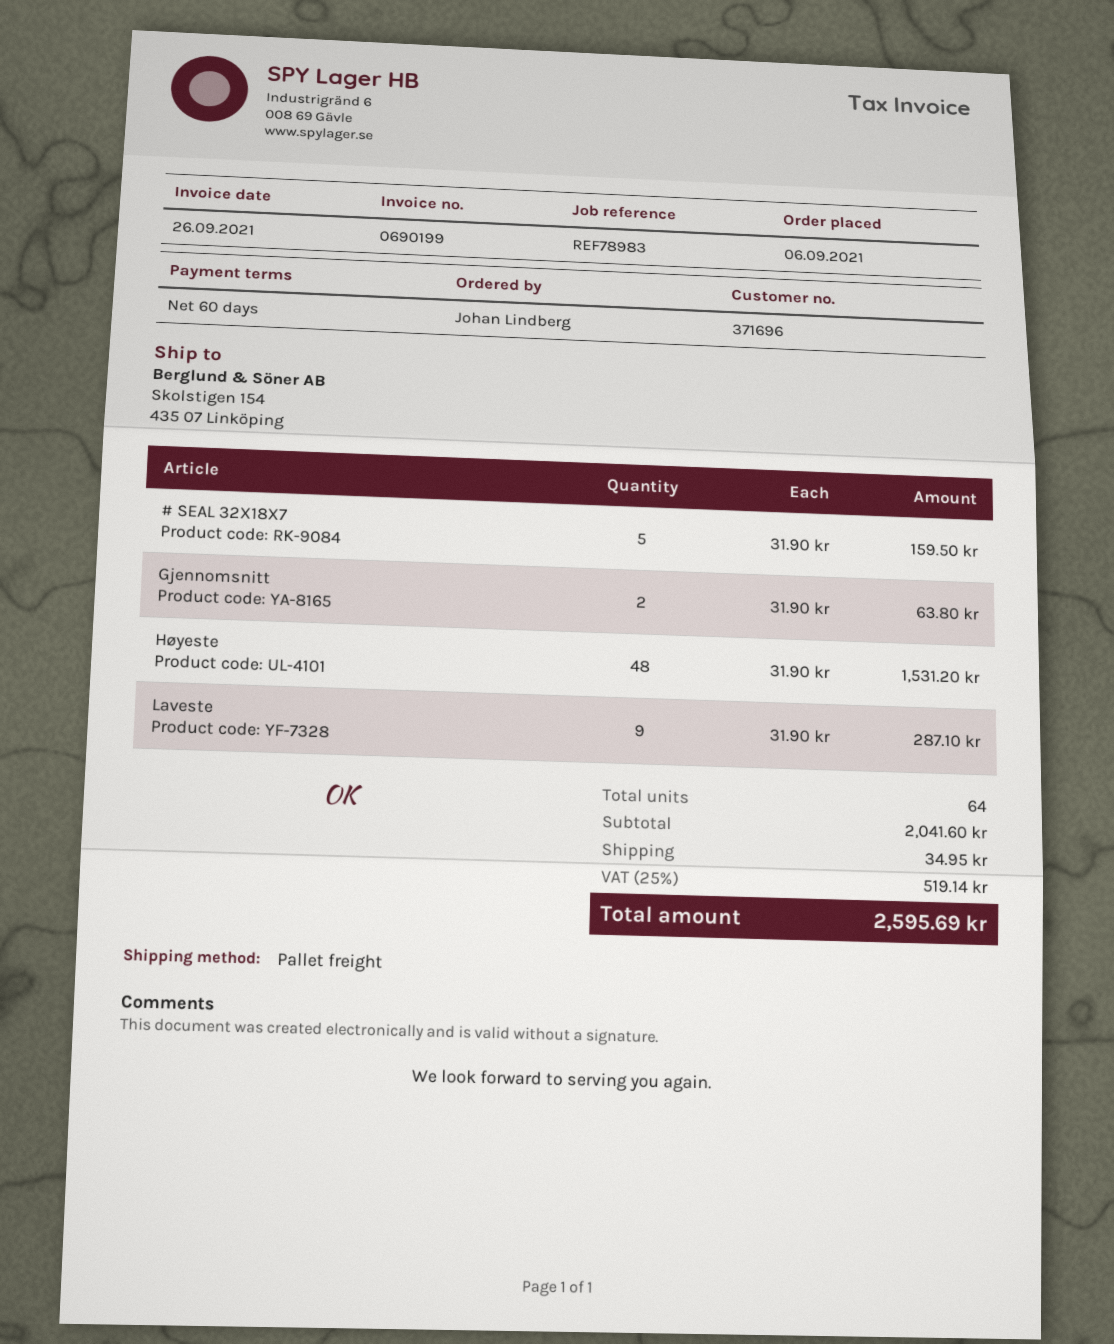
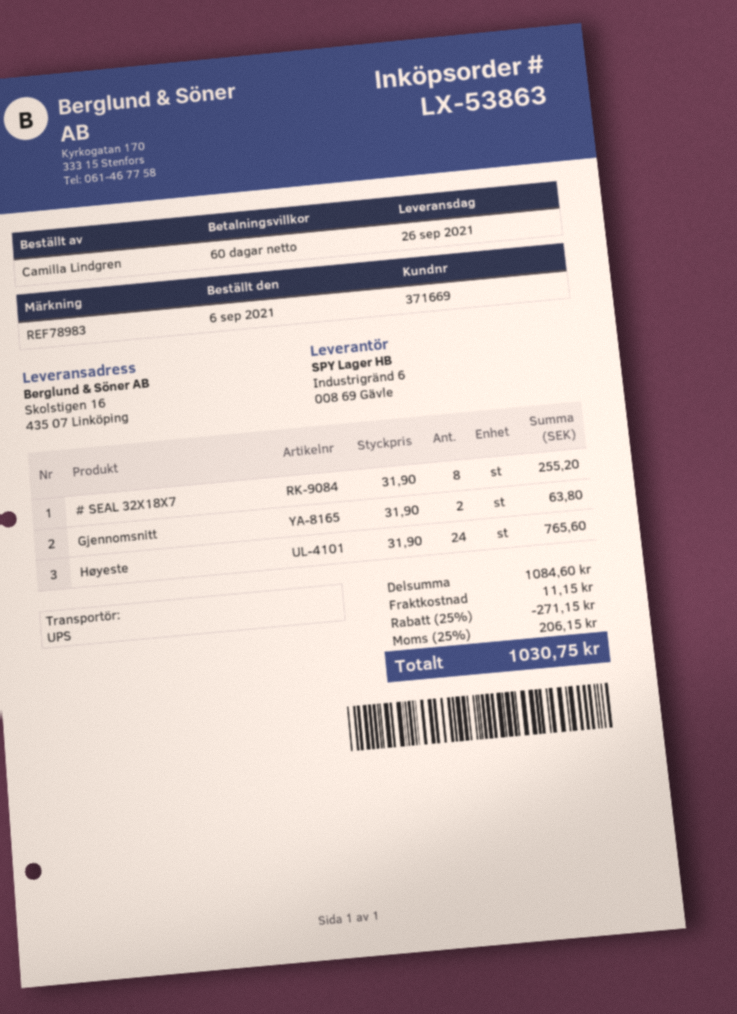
customer number: 371696 -> 371669
ordered by: Johan Lindberg -> Camilla Lindgren
shipping method: pallet freight -> UPS
ship to: Skolstigen 154, 435 07 Linköping -> Skolstigen 16, 435 07 Linköping
# SEAL 32X18X7: 5 x 31.90 = 159.50 -> 8 x 31.90 = 255.20
Høyeste: 48 x 31.90 = 1531.20 -> 24 x 31.90 = 765.60
Laveste: 9 x 31.90 = 287.10 -> none
subtotal: 2041.60 -> 1084.60
discount: none -> 25% = 271.15
shipping: 34.95 -> 11.15
tax: 25% = 519.14 -> 25% = 206.15
total: 2595.69 -> 1030.75

